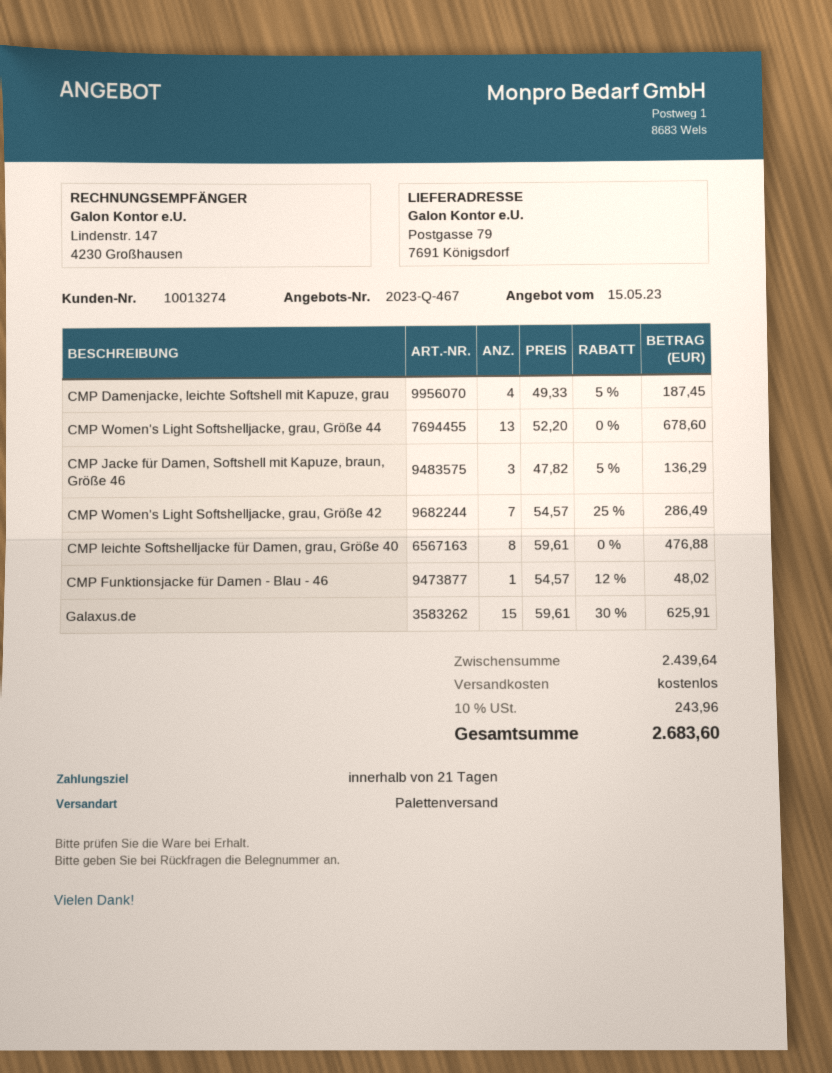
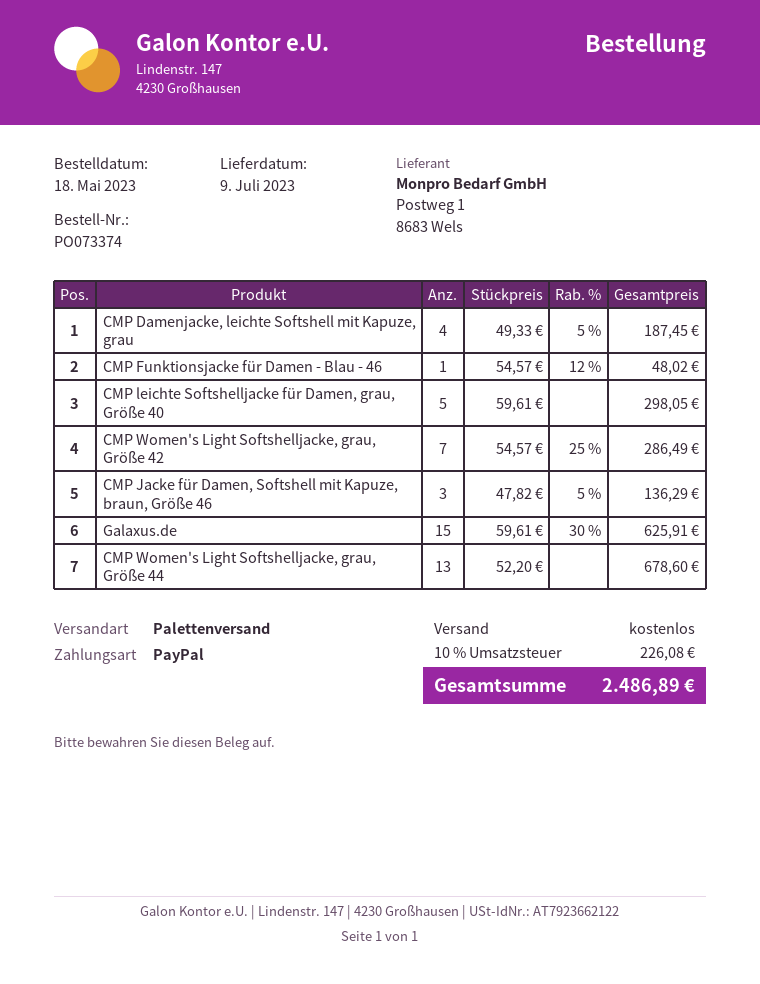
CMP leichte Softshelljacke für Damen, grau, Größe 40: 8 x 59.61 = 476.88 -> 5 x 59.61 = 298.05
tax: 10% = 243.96 -> 10% = 226.08
total: 2683.60 -> 2486.89

